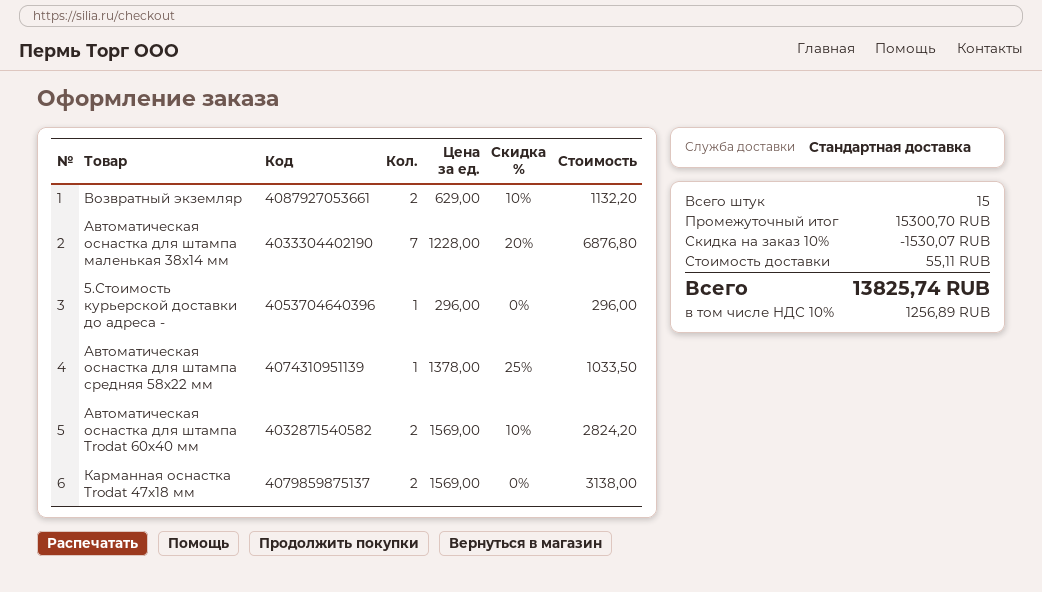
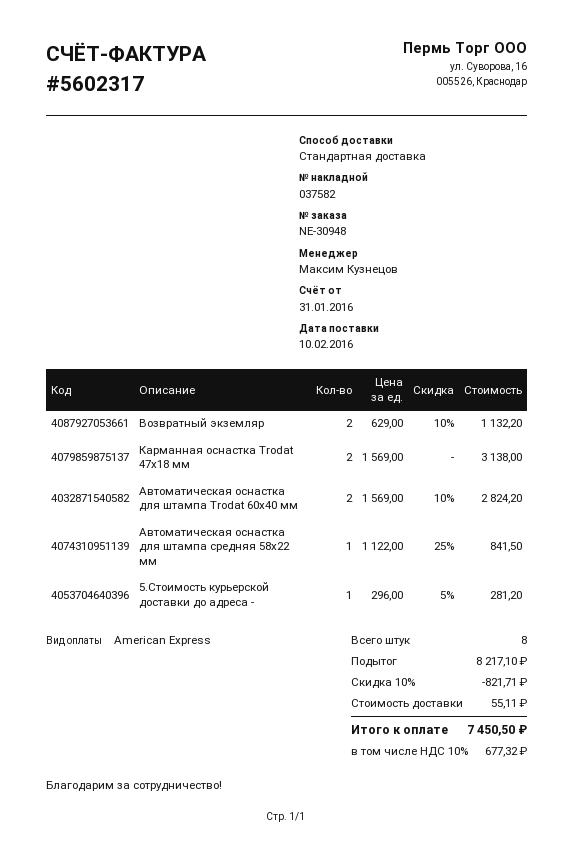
Автоматическая оснастка для штампа маленькая 38х14 мм: 7 x 1228.00 - 20% = 6876.80 -> none
5.Стоимость курьерской доставки до адреса -: 1 x 296.00 = 296.00 -> 1 x 296.00 - 5% = 281.20
Автоматическая оснастка для штампа средняя 58х22 мм: 1 x 1378.00 - 25% = 1033.50 -> 1 x 1122.00 - 25% = 841.50
total quantity: 15 -> 8
subtotal: 15300.70 -> 8217.10
discount: 10% = 1530.07 -> 10% = 821.71
tax: 10% = 1256.89 -> 10% = 677.32
total: 13825.74 -> 7450.50

